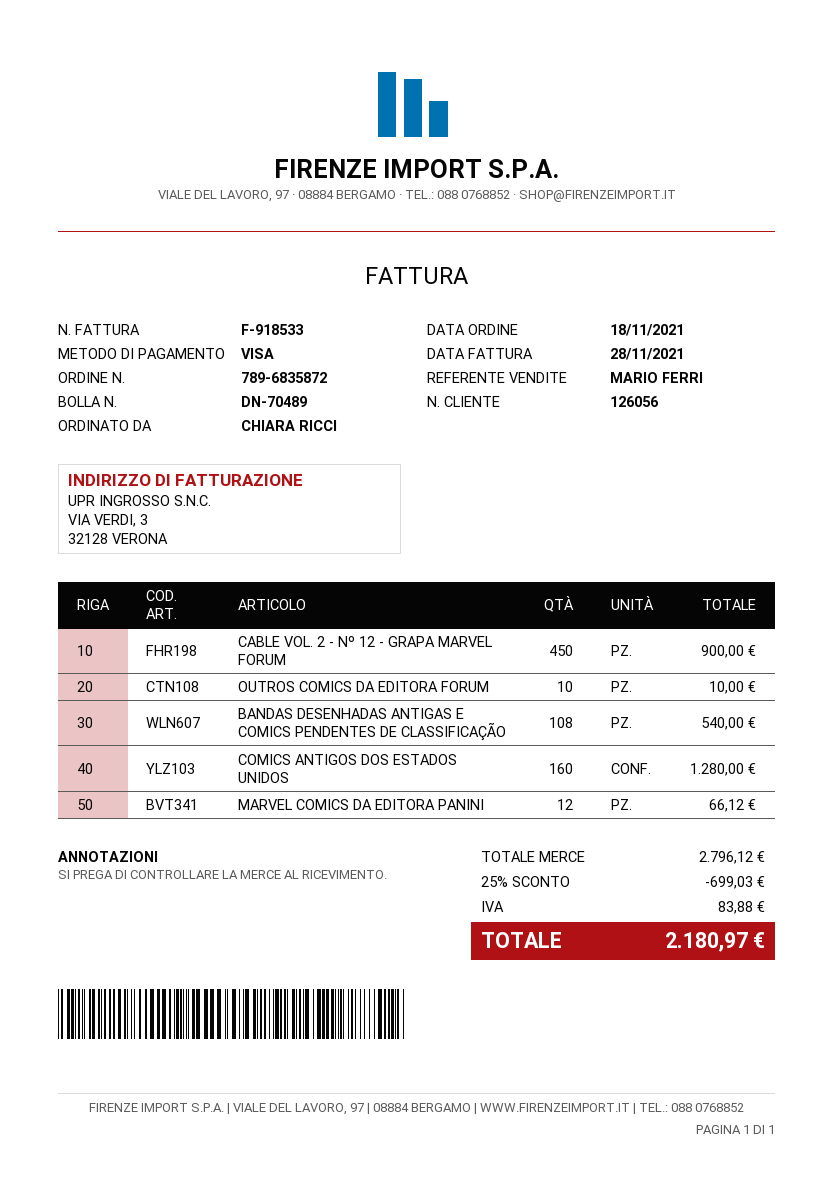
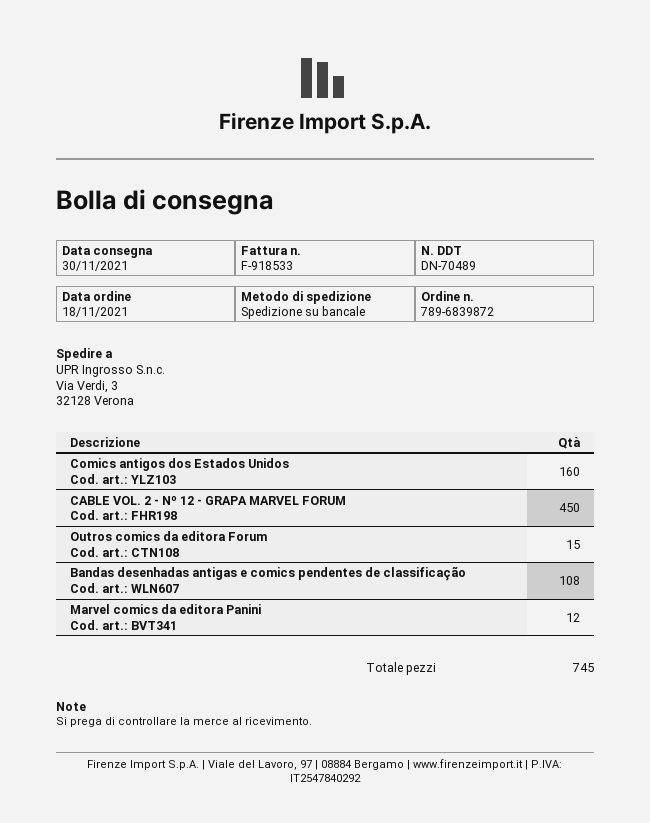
order number: 789-6835872 -> 789-6839872
OUTROS COMICS DA EDITORA FORUM: 10 -> 15

